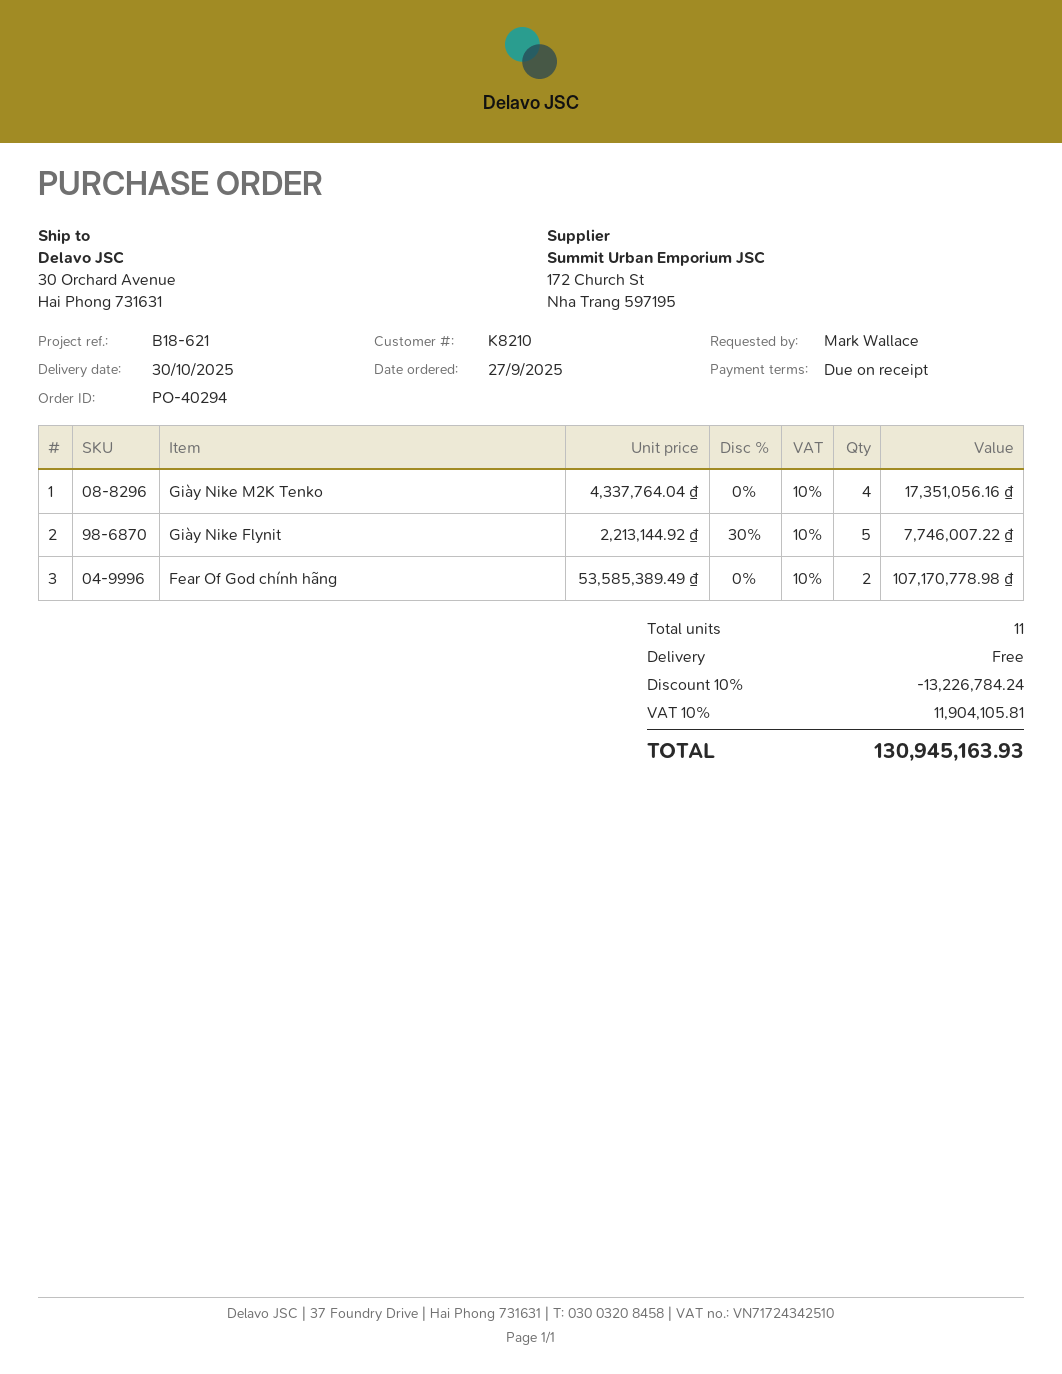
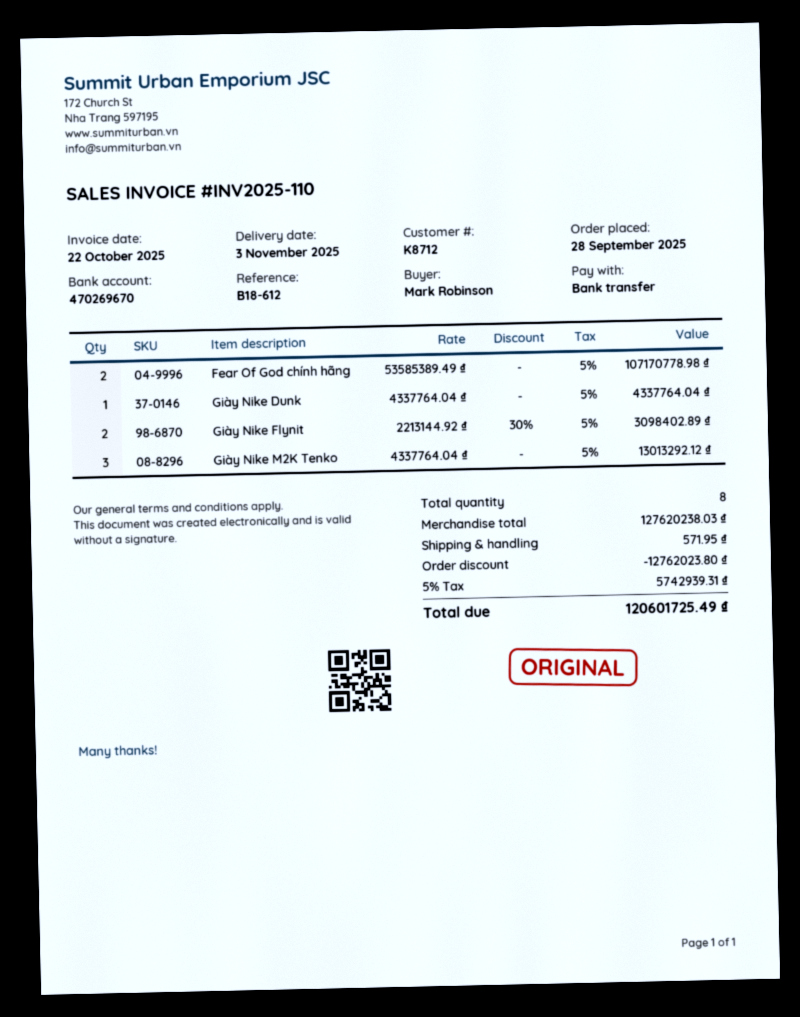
order date: 2025-09-27 -> 2025-09-28
delivery date: 2025-10-30 -> 2025-11-03
customer number: K8210 -> K8712
reference: B18-621 -> B18-612
ordered by: Mark Wallace -> Mark Robinson
Giày Nike M2K Tenko: 4 x 4337764.04 = 17351056.16 -> 3 x 4337764.04 = 13013292.12
Giày Nike Flynit: 5 x 2213144.92 - 30% = 7746007.22 -> 2 x 2213144.92 - 30% = 3098402.89
Giày Nike Dunk: none -> 1 x 4337764.04 = 4337764.04
total quantity: 11 -> 8
discount: 13226784.24 -> 12762023.80
shipping: 0.00 -> 571.95
tax: 10% = 11904105.81 -> 5% = 5742939.31
total: 130945163.93 -> 120601725.49

